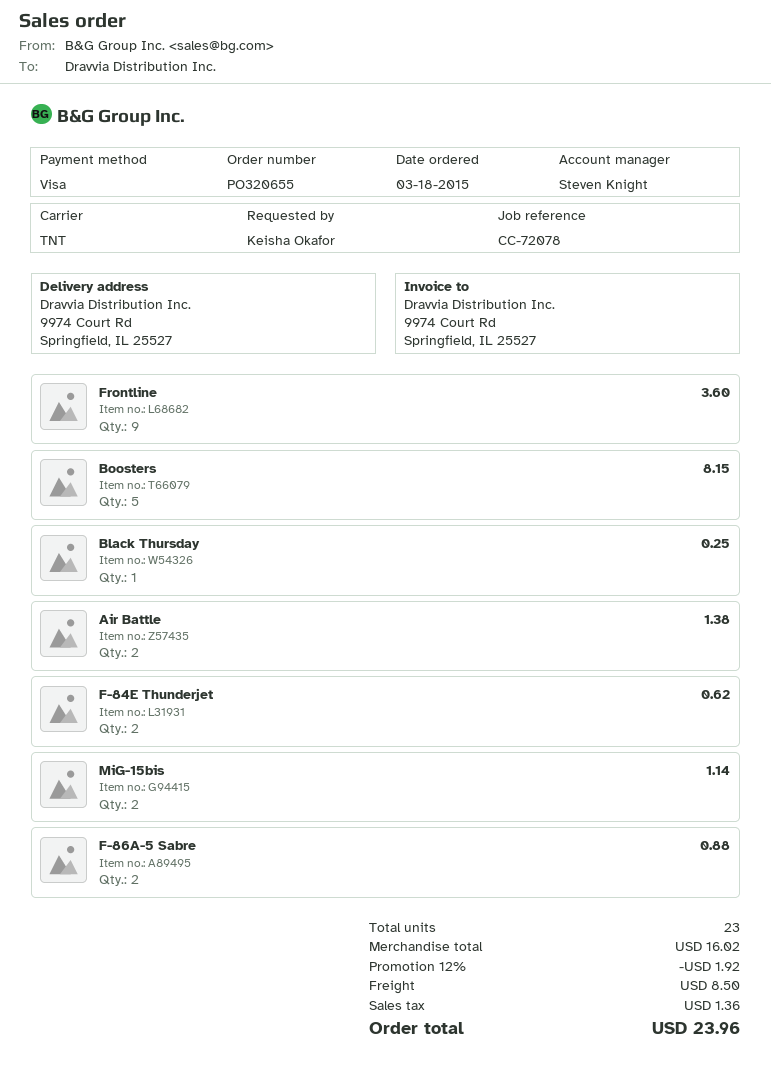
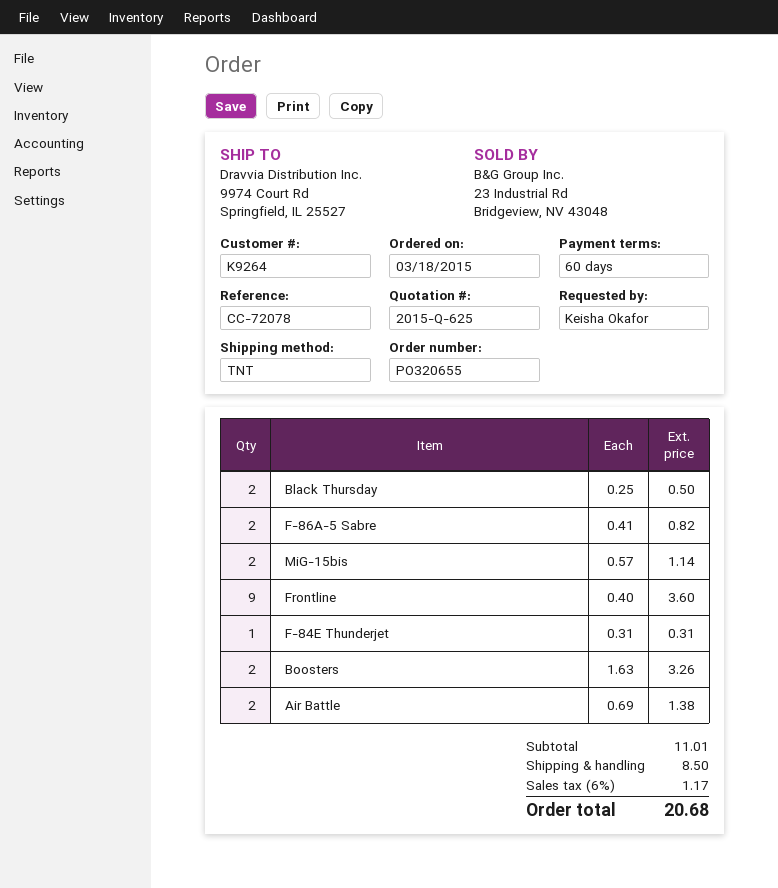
Boosters: 5 for 8.15 -> 2 for 3.26
Black Thursday: 1 for 0.25 -> 2 for 0.50
F-84E Thunderjet: 2 for 0.62 -> 1 for 0.31
F-86A-5 Sabre: 2 for 0.88 -> 2 for 0.82
subtotal: 16.02 -> 11.01
discount: 12% = 1.92 -> none
tax: 1.36 -> 1.17
total: 23.96 -> 20.68

